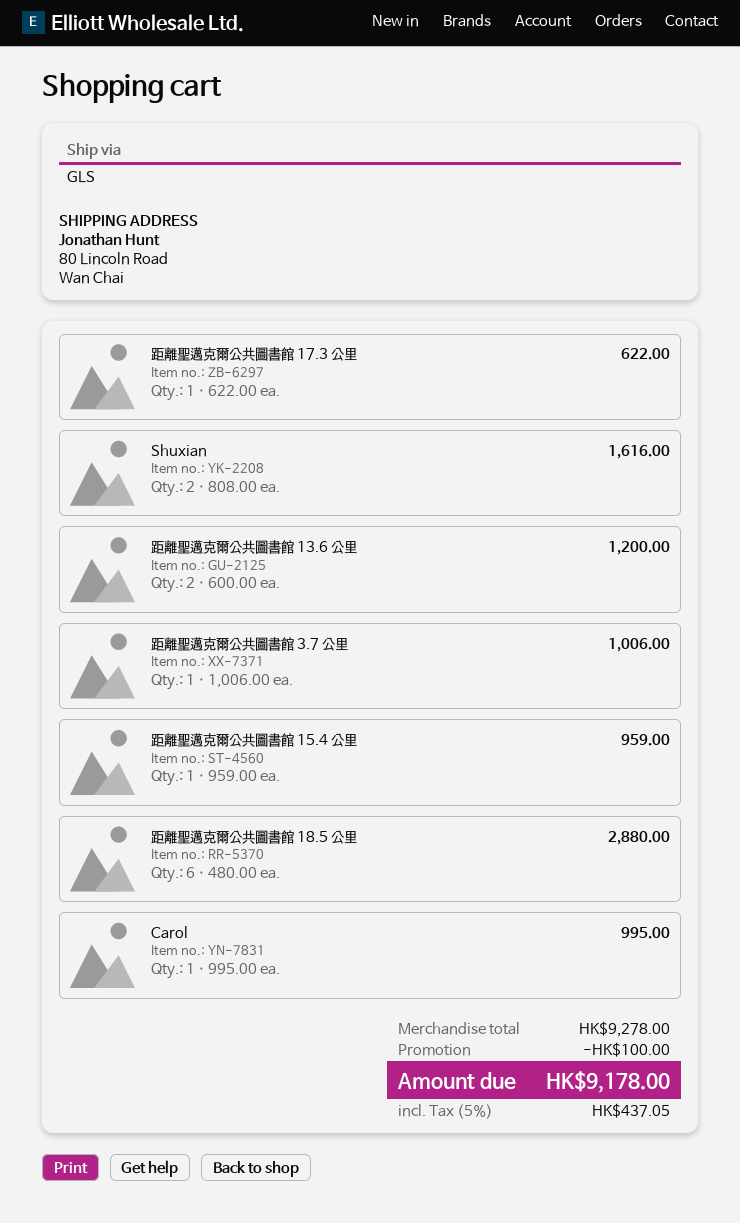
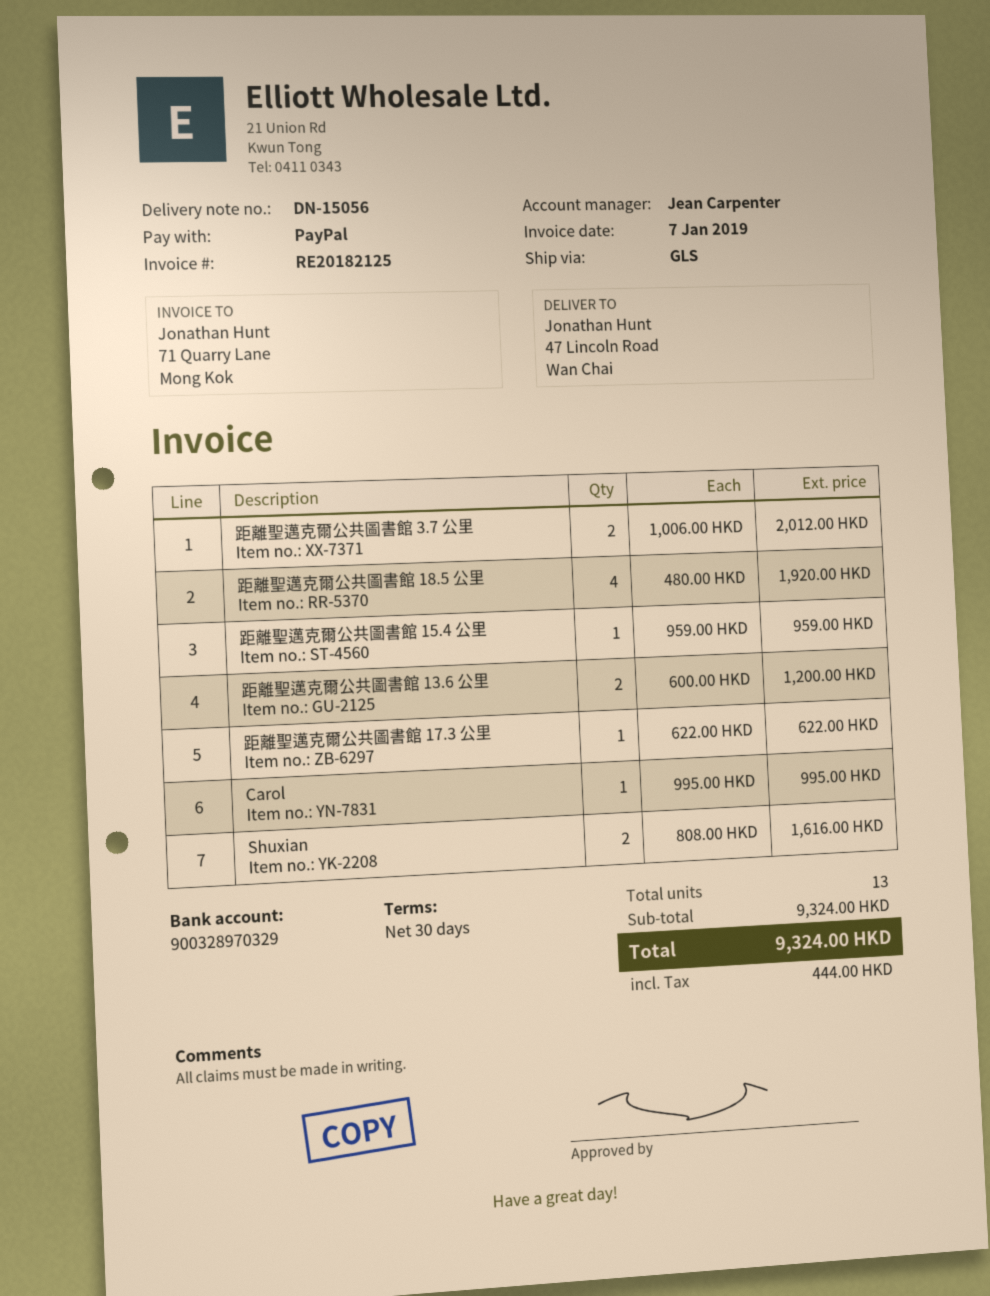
ship to: 80 Lincoln Road, Wan Chai -> 47 Lincoln Road, Wan Chai
距離聖邁克爾公共圖書館 3.7 公里: 1 x 1006.00 = 1006.00 -> 2 x 1006.00 = 2012.00
距離聖邁克爾公共圖書館 18.5 公里: 6 x 480.00 = 2880.00 -> 4 x 480.00 = 1920.00
subtotal: 9278.00 -> 9324.00
discount: 100.00 -> none
tax: 437.05 -> 444.00
total: 9178.00 -> 9324.00

